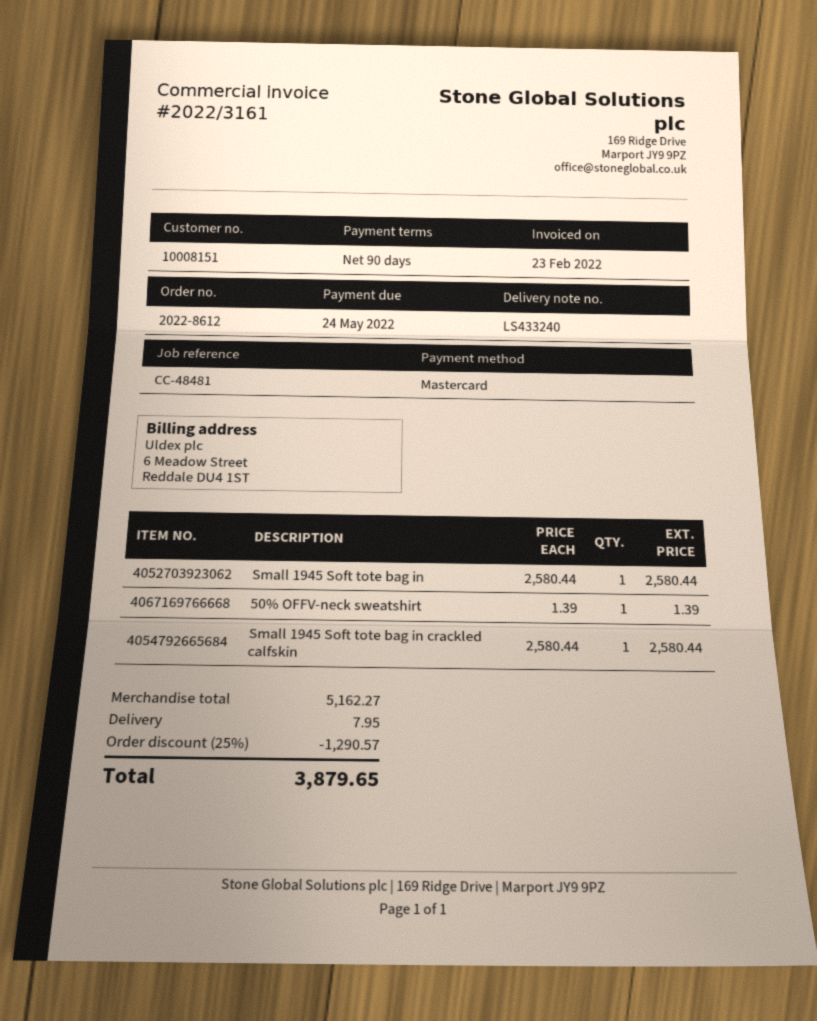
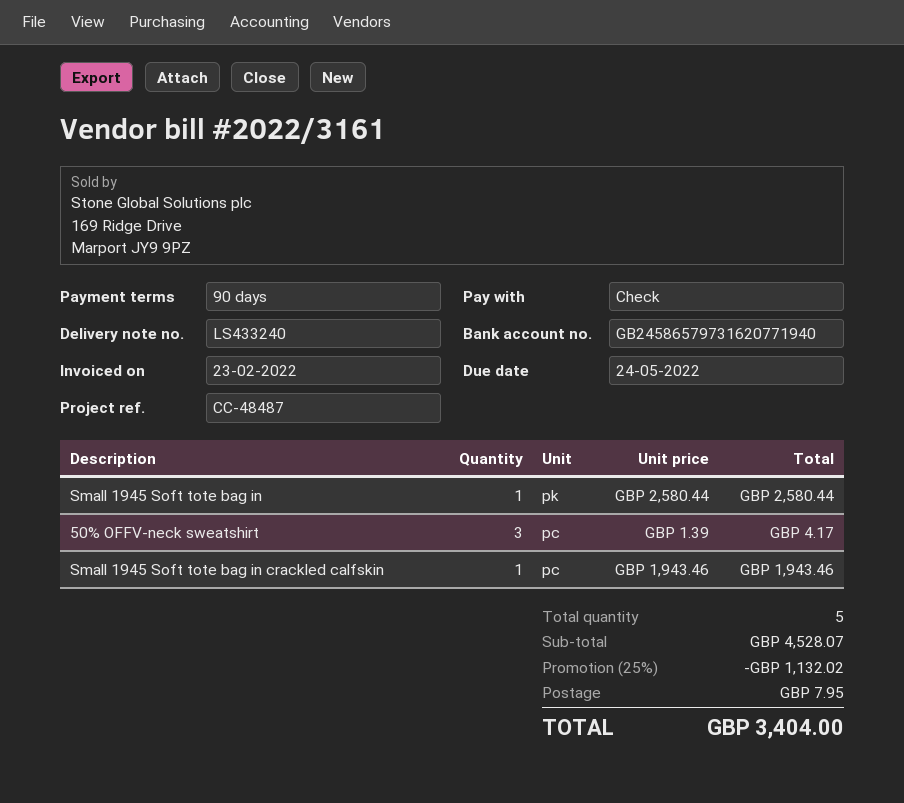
reference: CC-48481 -> CC-48487
payment method: Mastercard -> cheque
50% OFFV-neck sweatshirt: 1 x 1.39 = 1.39 -> 3 x 1.39 = 4.17
Small 1945 Soft tote bag in crackled calfskin: 1 x 2580.44 = 2580.44 -> 1 x 1943.46 = 1943.46
subtotal: 5162.27 -> 4528.07
discount: 25% = 1290.57 -> 25% = 1132.02
total: 3879.65 -> 3404.00

